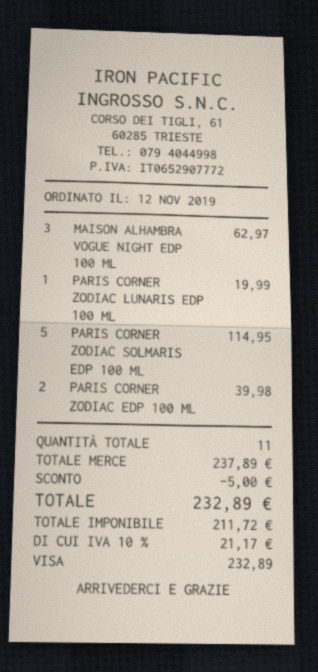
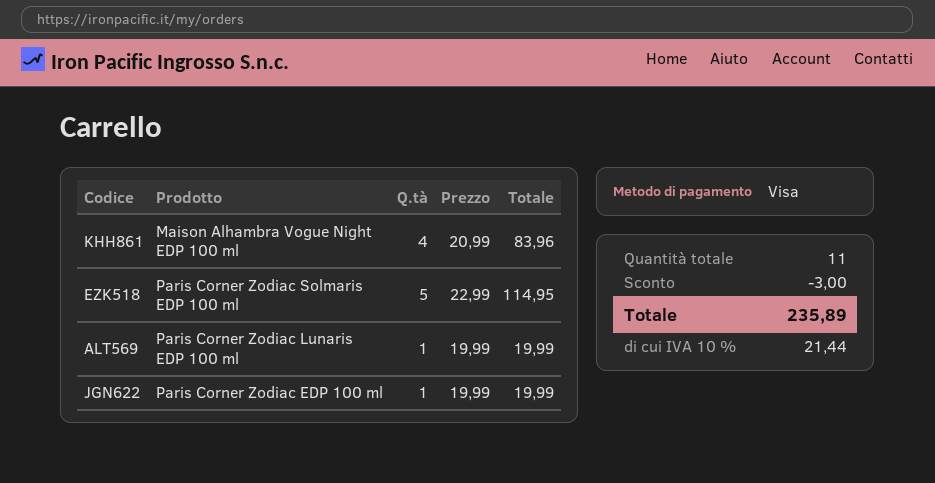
MAISON ALHAMBRA VOGUE NIGHT EDP 100 ML: 3 for 62.97 -> 4 for 83.96
PARIS CORNER ZODIAC EDP 100 ML: 2 for 39.98 -> 1 for 19.99
discount: 5.00 -> 3.00
tax: 10% = 21.17 -> 10% = 21.44
total: 232.89 -> 235.89

